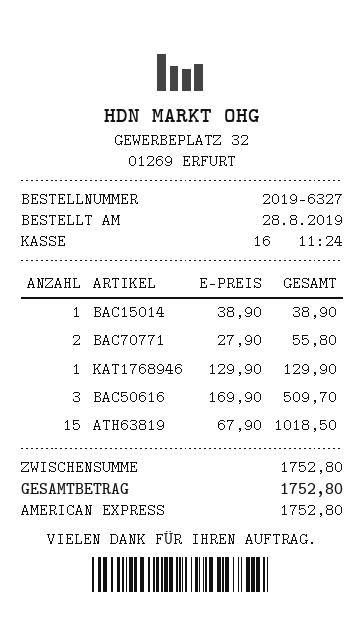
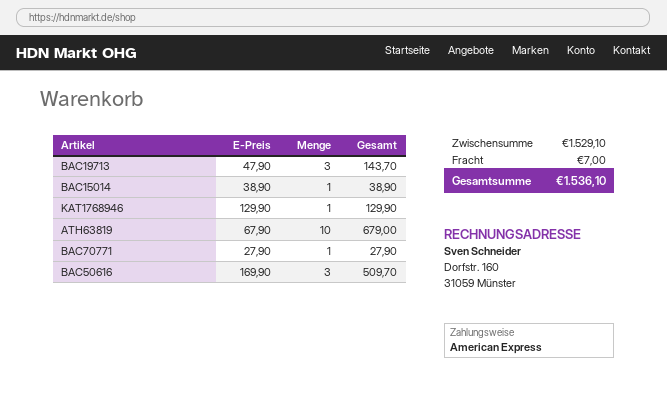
BAC70771: 2 x 27.90 = 55.80 -> 1 x 27.90 = 27.90
ATH63819: 15 x 67.90 = 1018.50 -> 10 x 67.90 = 679.00
BAC19713: none -> 3 x 47.90 = 143.70
subtotal: 1752.80 -> 1529.10
shipping: none -> 7.00
total: 1752.80 -> 1536.10

